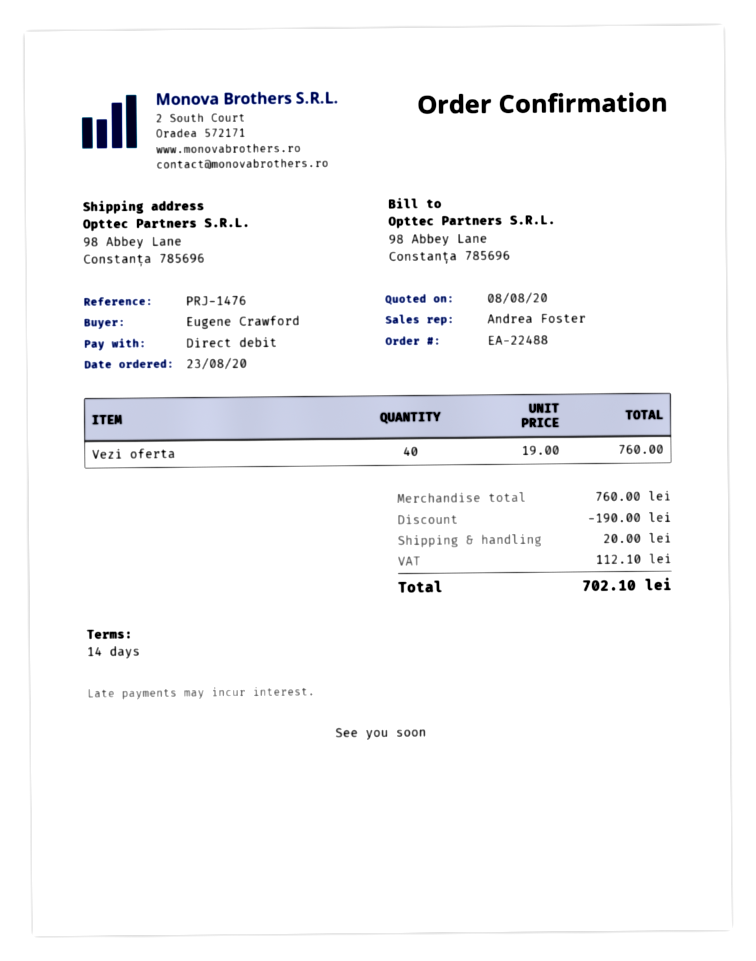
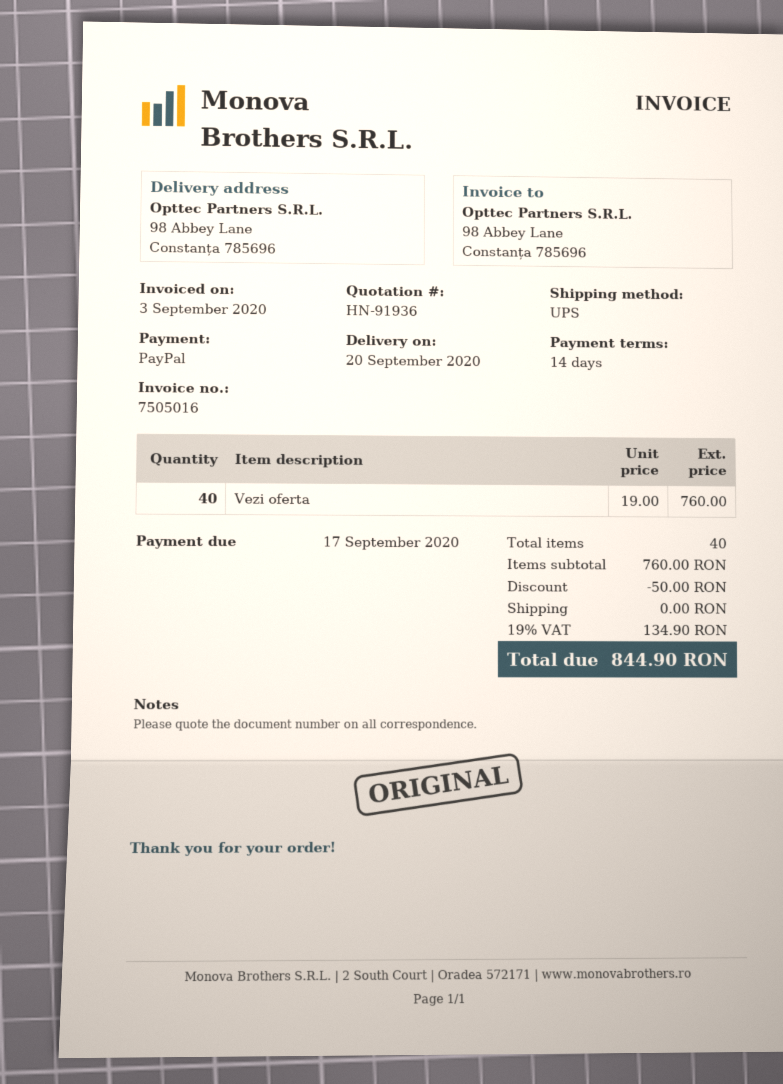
payment method: direct debit -> PayPal
discount: 190.00 -> 50.00
shipping: 20.00 -> 0.00
tax: 112.10 -> 134.90
total: 702.10 -> 844.90

